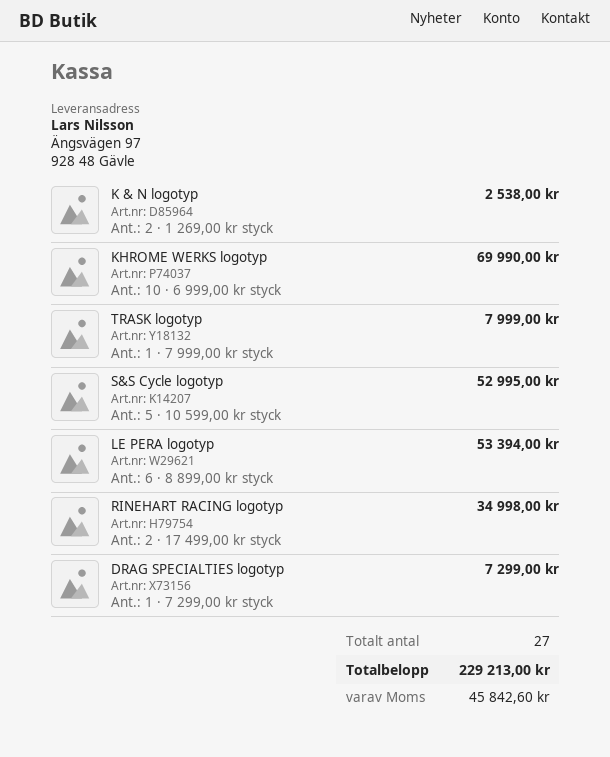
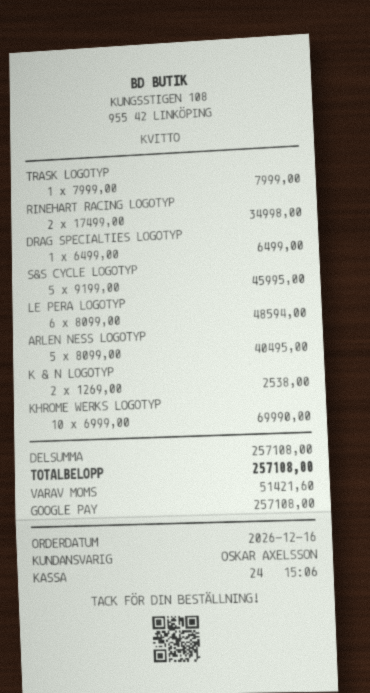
S&S Cycle logotyp: 5 x 10599.00 = 52995.00 -> 5 x 9199.00 = 45995.00
LE PERA logotyp: 6 x 8899.00 = 53394.00 -> 6 x 8099.00 = 48594.00
DRAG SPECIALTIES logotyp: 1 x 7299.00 = 7299.00 -> 1 x 6499.00 = 6499.00
ARLEN NESS LOGOTYP: none -> 5 x 8099.00 = 40495.00
tax: 45842.60 -> 51421.60
total: 229213.00 -> 257108.00

